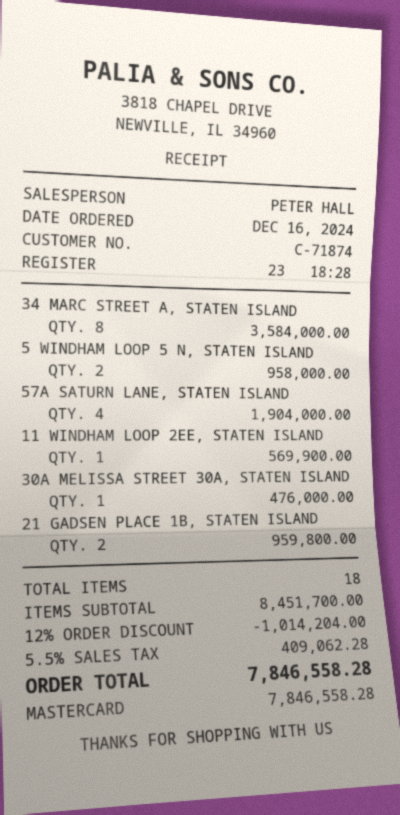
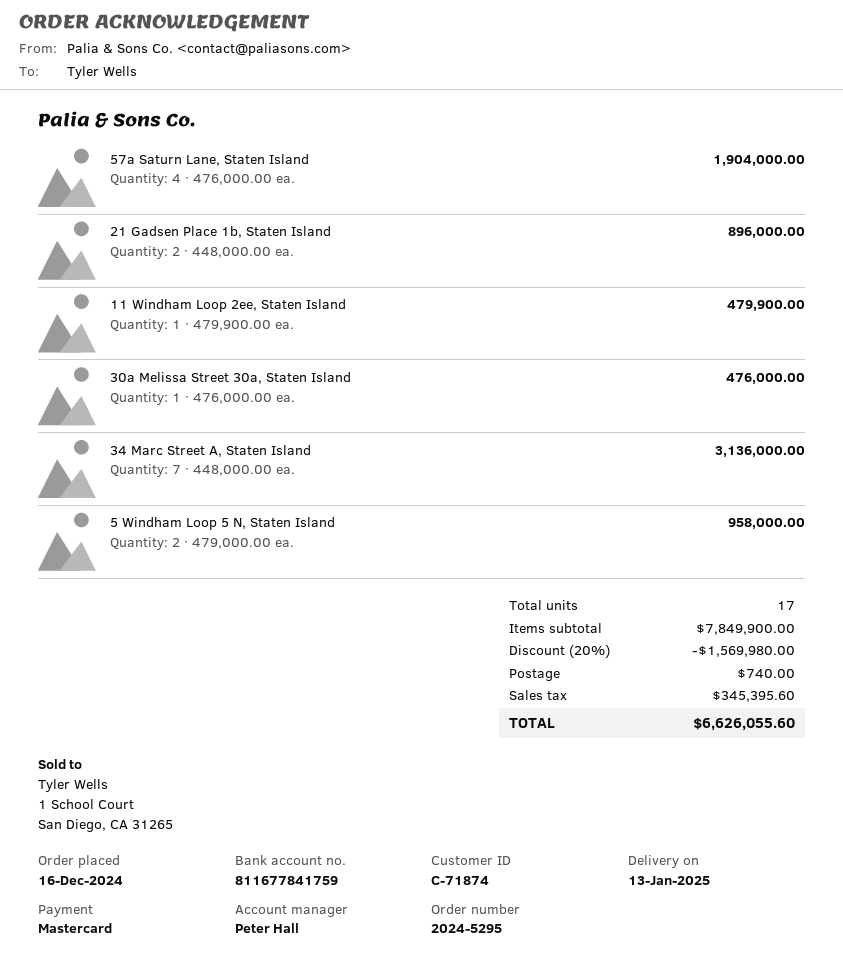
34 MARC STREET A, STATEN ISLAND: 8 for 3584000.00 -> 7 for 3136000.00
11 WINDHAM LOOP 2EE, STATEN ISLAND: 1 for 569900.00 -> 1 for 479900.00
21 GADSEN PLACE 1B, STATEN ISLAND: 2 for 959800.00 -> 2 for 896000.00
total quantity: 18 -> 17
subtotal: 8451700.00 -> 7849900.00
discount: 12% = 1014204.00 -> 20% = 1569980.00
shipping: none -> 740.00
tax: 409062.28 -> 345395.60
total: 7846558.28 -> 6626055.60

